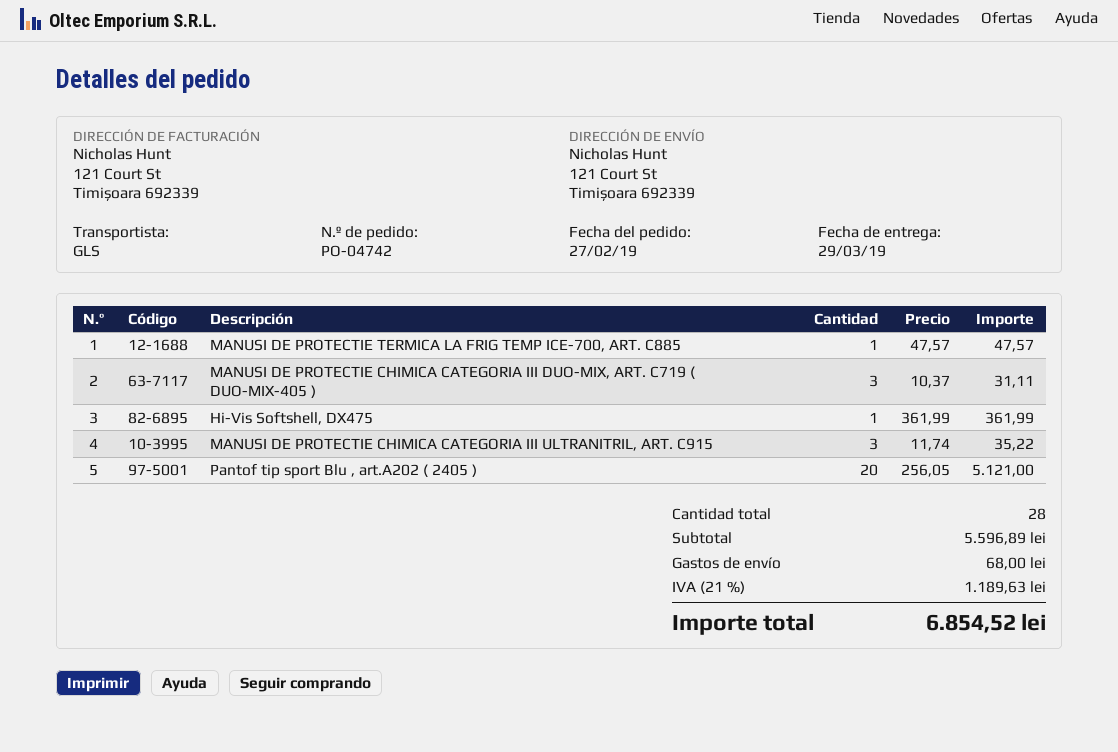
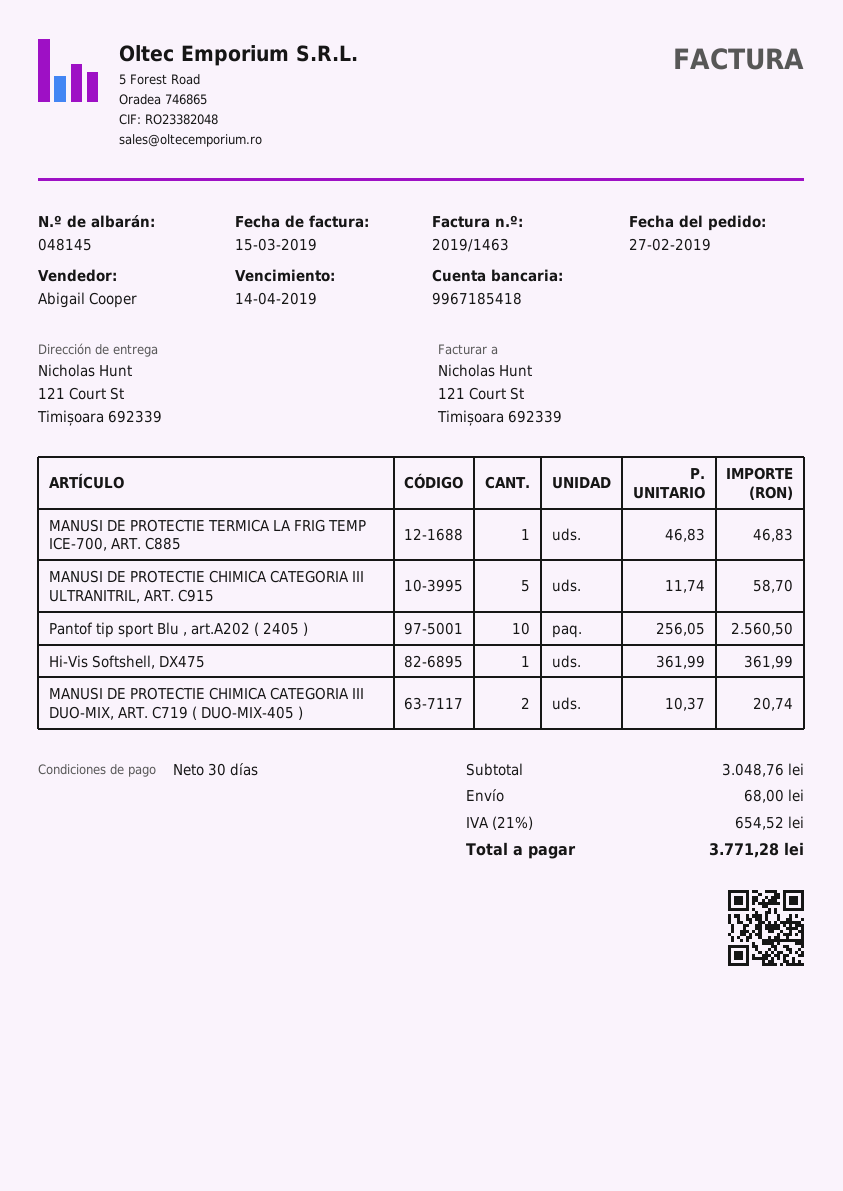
MANUSI DE PROTECTIE TERMICA LA FRIG TEMP ICE-700, ART. C885: 1 x 47.57 = 47.57 -> 1 x 46.83 = 46.83
MANUSI DE PROTECTIE CHIMICA CATEGORIA III DUO-MIX, ART. C719 ( DUO-MIX-405 ): 3 x 10.37 = 31.11 -> 2 x 10.37 = 20.74
MANUSI DE PROTECTIE CHIMICA CATEGORIA III ULTRANITRIL, ART. C915: 3 x 11.74 = 35.22 -> 5 x 11.74 = 58.70
Pantof tip sport Blu , art.A202 ( 2405 ): 20 x 256.05 = 5121.00 -> 10 x 256.05 = 2560.50
subtotal: 5596.89 -> 3048.76
tax: 21% = 1189.63 -> 21% = 654.52
total: 6854.52 -> 3771.28

